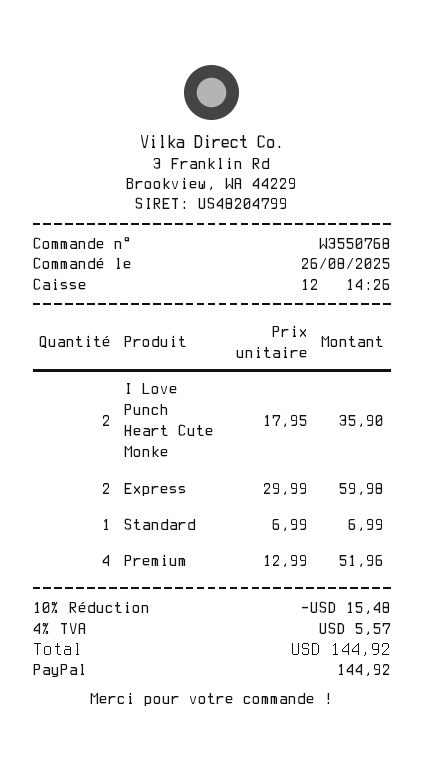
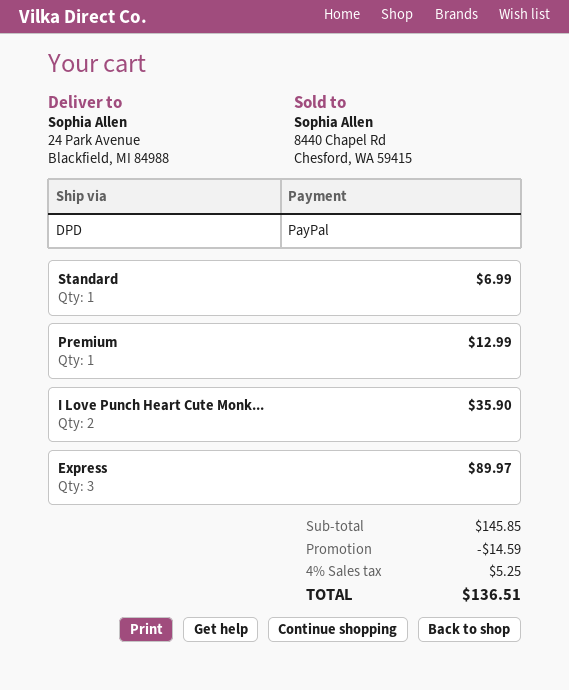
Express: 2 for 59.98 -> 3 for 89.97
Premium: 4 for 51.96 -> 1 for 12.99
discount: 15.48 -> 14.59
tax: 4% = 5.57 -> 4% = 5.25
total: 144.92 -> 136.51

